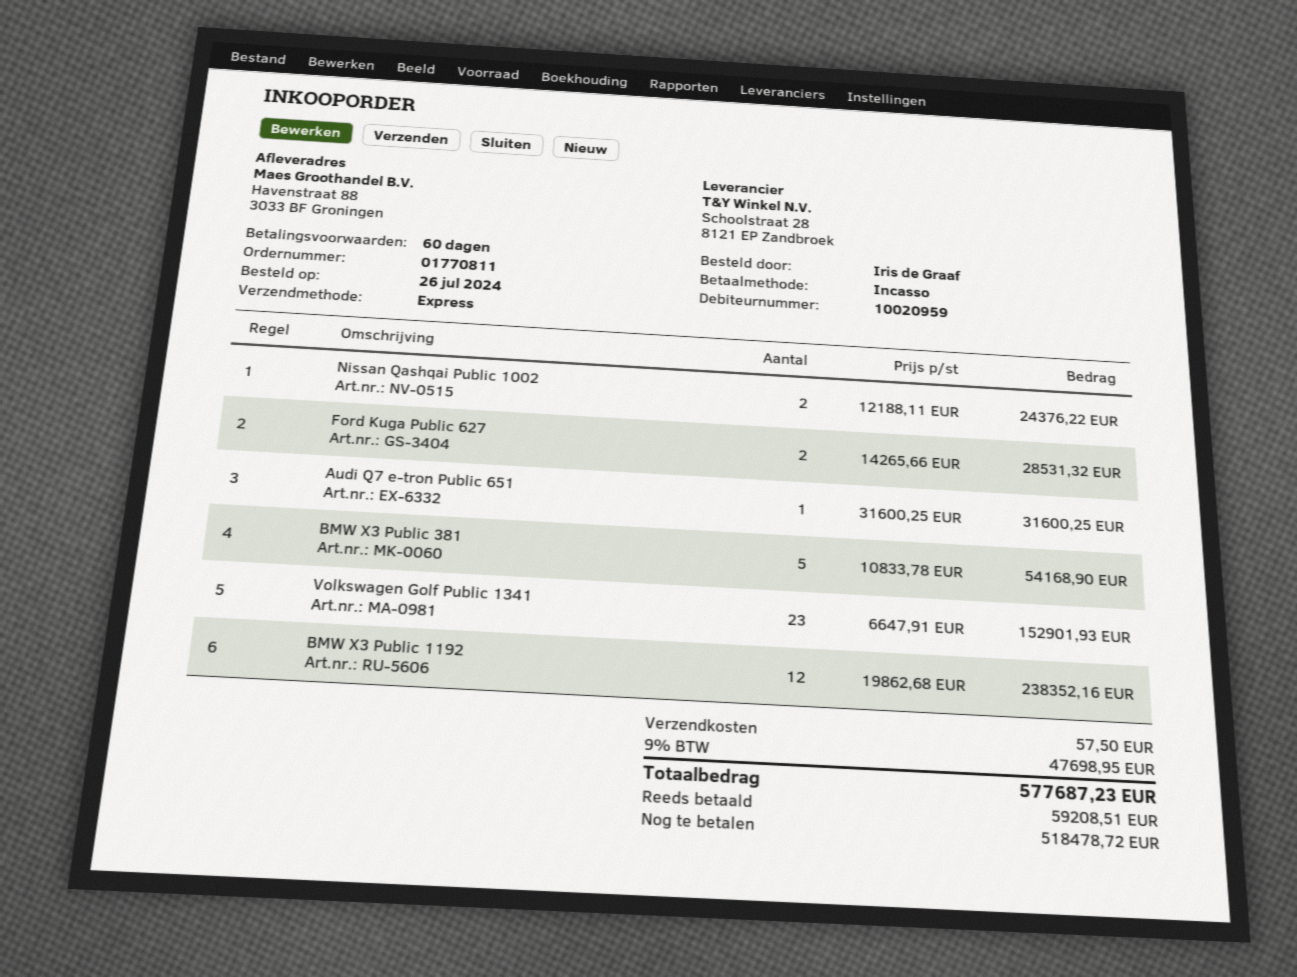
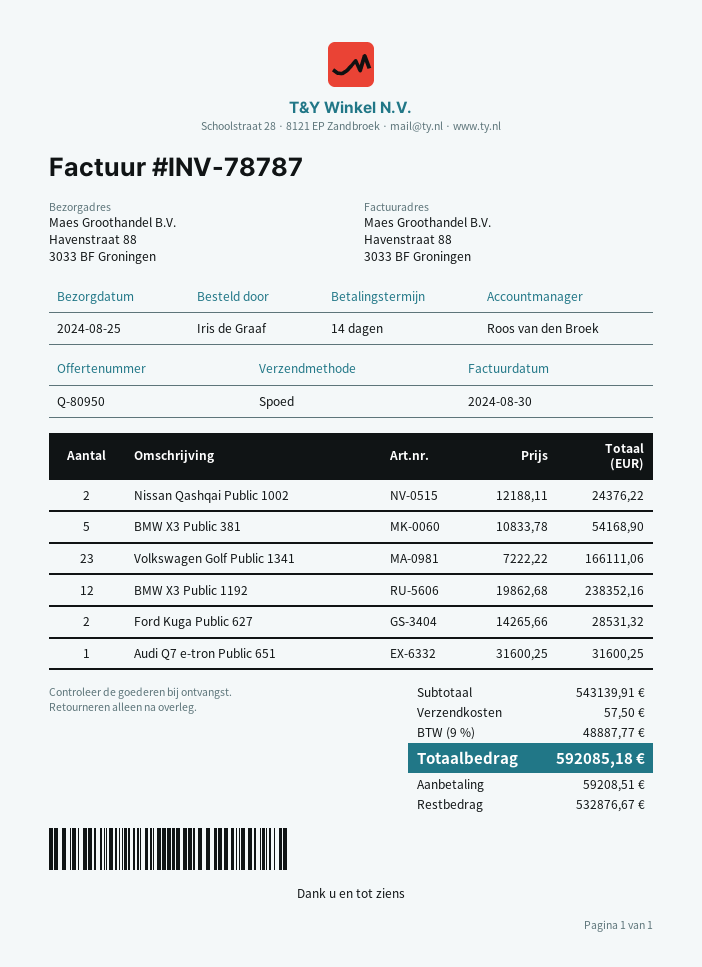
payment terms: 60 days -> 14 days
Volkswagen Golf Public 1341: 23 x 6647.91 = 152901.93 -> 23 x 7222.22 = 166111.06
tax: 9% = 47698.95 -> 9% = 48887.77
total: 577687.23 -> 592085.18
balance: 518478.72 -> 532876.67

